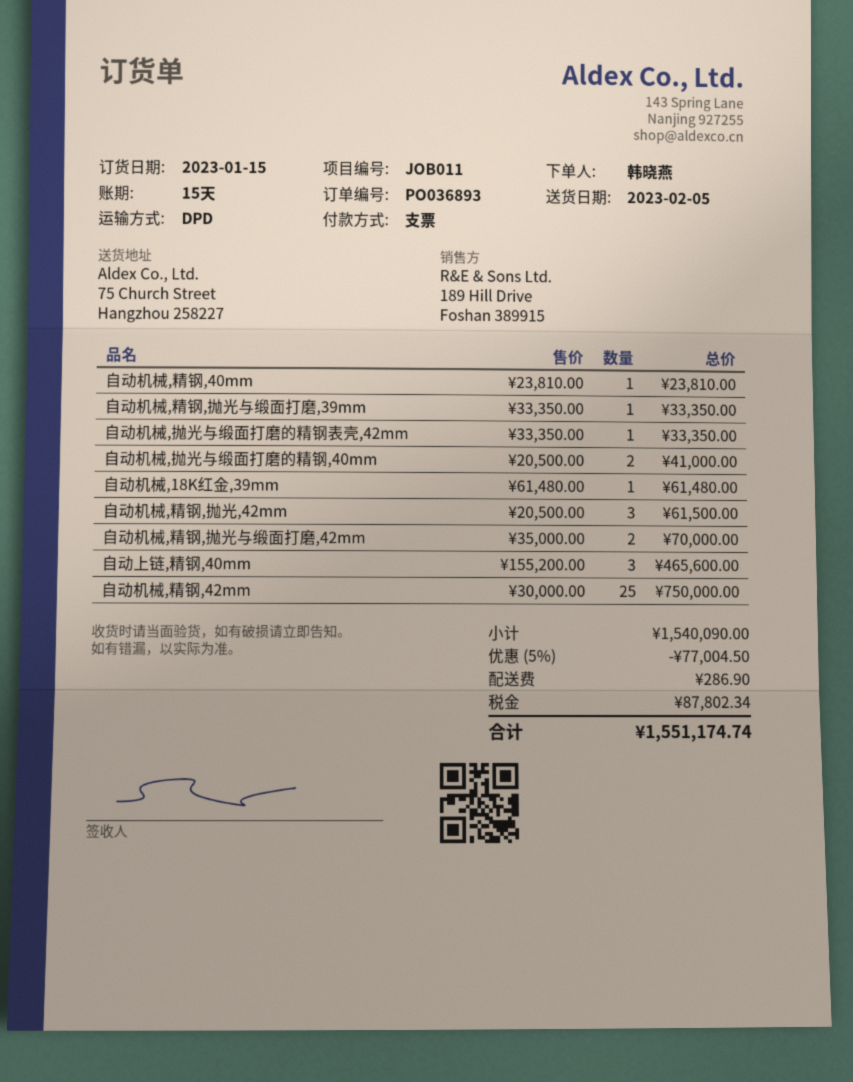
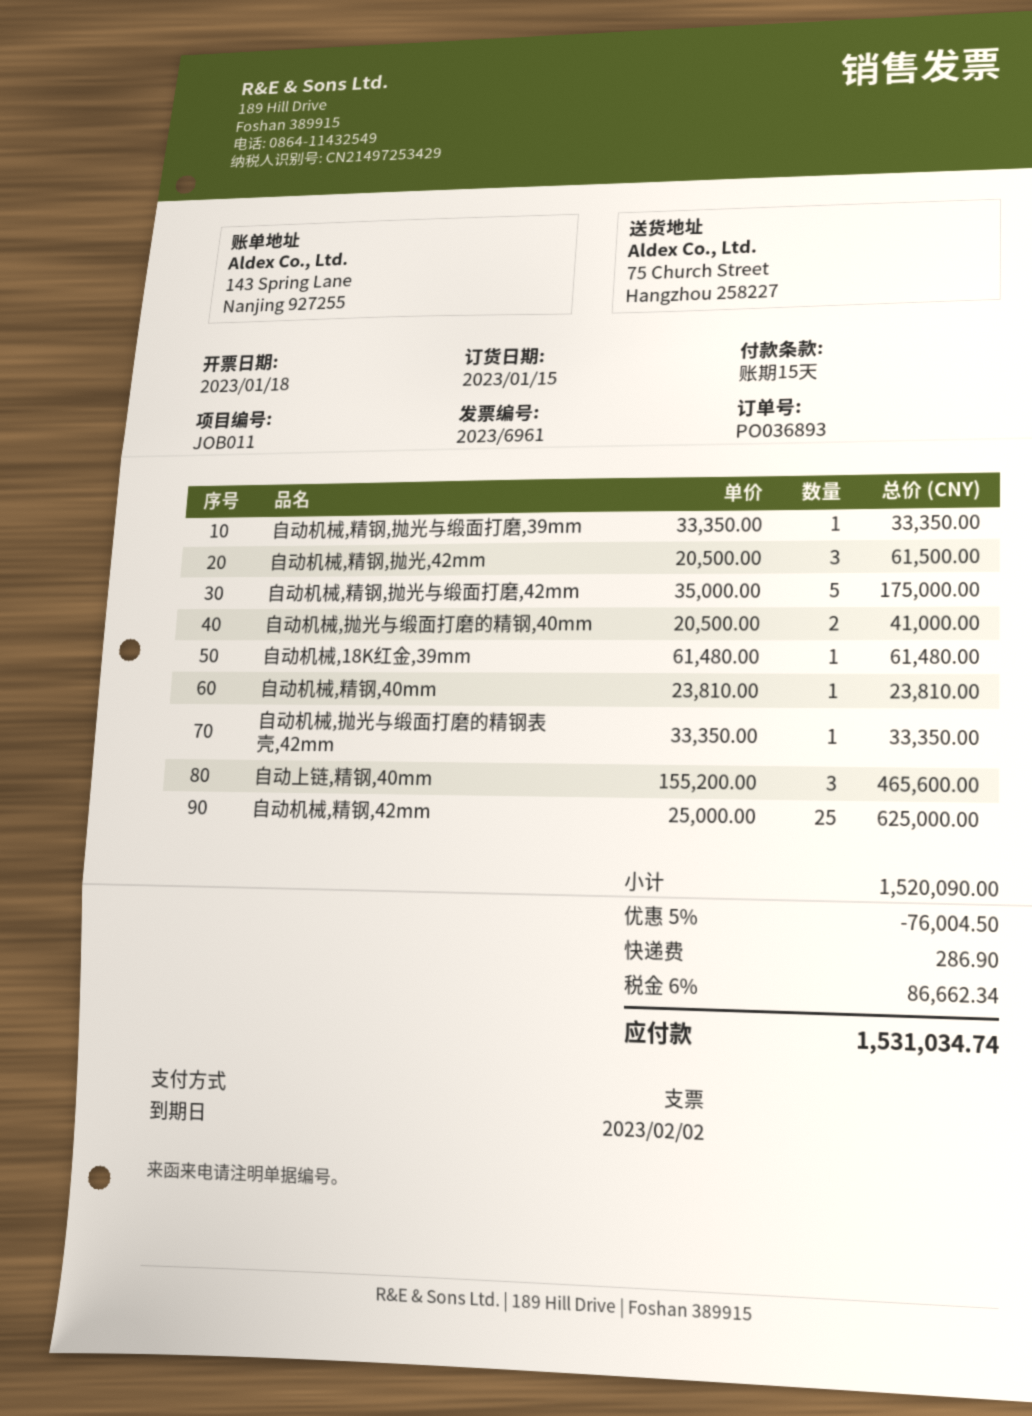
自动机械,精钢,抛光与缎面打磨,42mm: 2 x 35000.00 = 70000.00 -> 5 x 35000.00 = 175000.00
自动机械,精钢,42mm: 25 x 30000.00 = 750000.00 -> 25 x 25000.00 = 625000.00
subtotal: 1540090.00 -> 1520090.00
discount: 5% = 77004.50 -> 5% = 76004.50
tax: 87802.34 -> 86662.34
total: 1551174.74 -> 1531034.74

